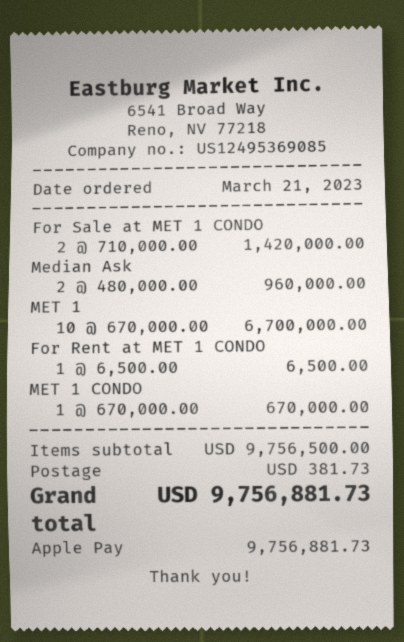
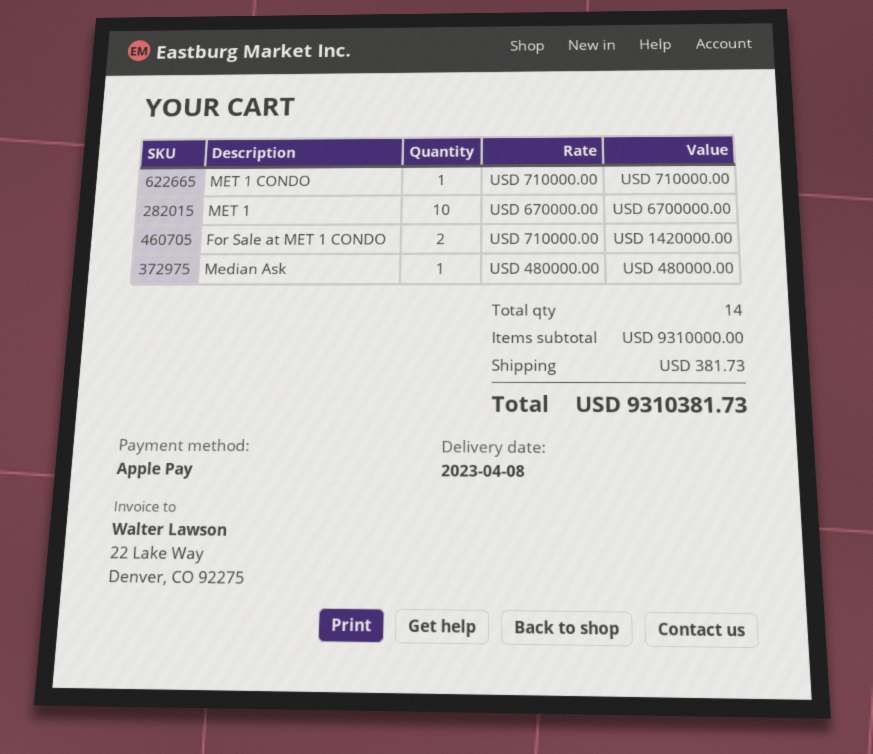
Median Ask: 2 x 480000.00 = 960000.00 -> 1 x 480000.00 = 480000.00
For Rent at MET 1 CONDO: 1 x 6500.00 = 6500.00 -> none
MET 1 CONDO: 1 x 670000.00 = 670000.00 -> 1 x 710000.00 = 710000.00
subtotal: 9756500.00 -> 9310000.00
total: 9756881.73 -> 9310381.73

